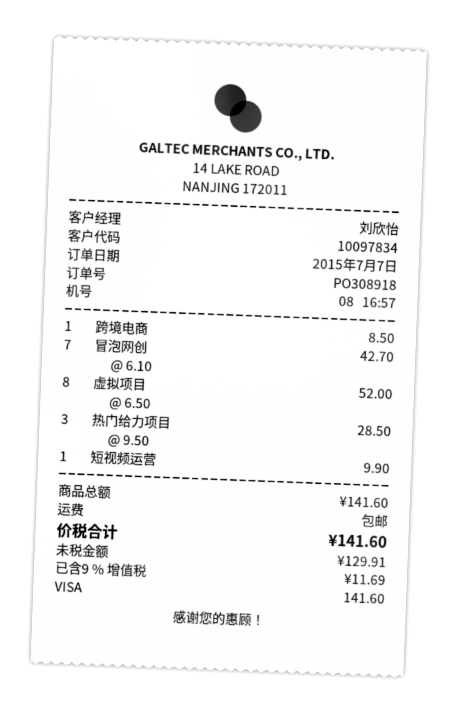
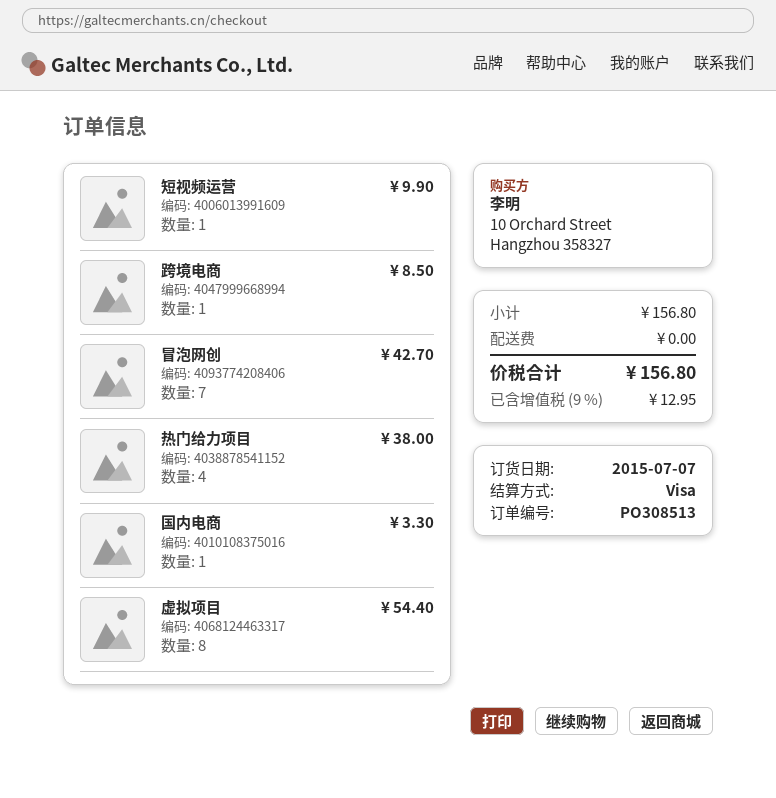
order number: PO308918 -> PO308513
虚拟项目: 8 for 52.00 -> 8 for 54.40
热门给力项目: 3 for 28.50 -> 4 for 38.00
国内电商: none -> 1 for 3.30
subtotal: 141.60 -> 156.80
tax: 9% = 11.69 -> 9% = 12.95
total: 141.60 -> 156.80

